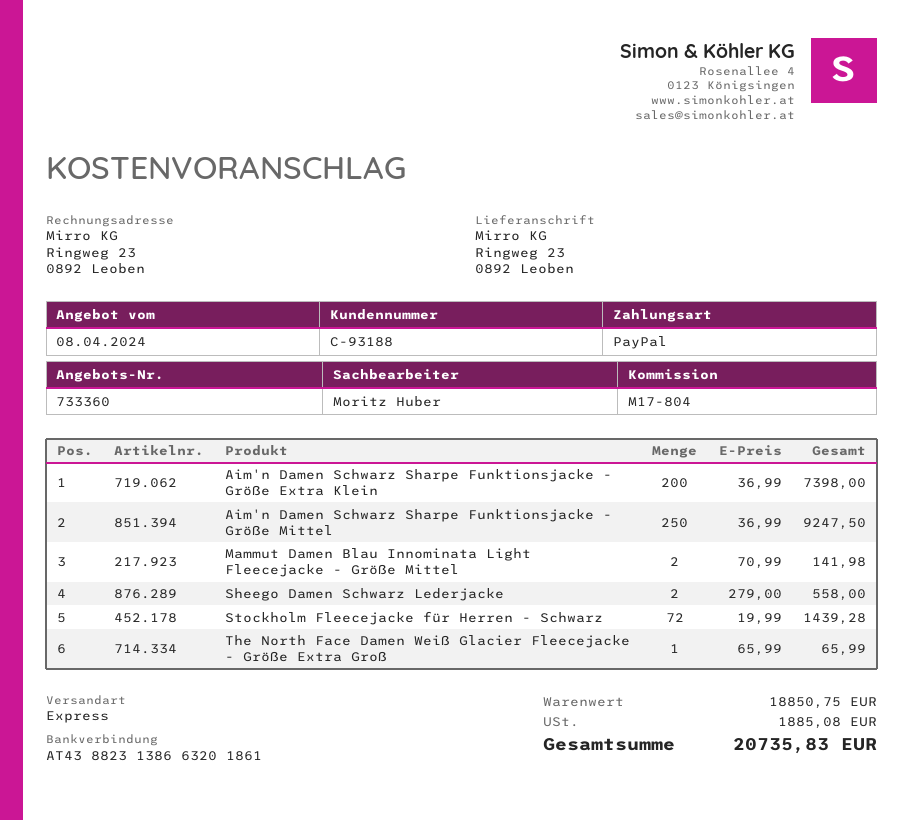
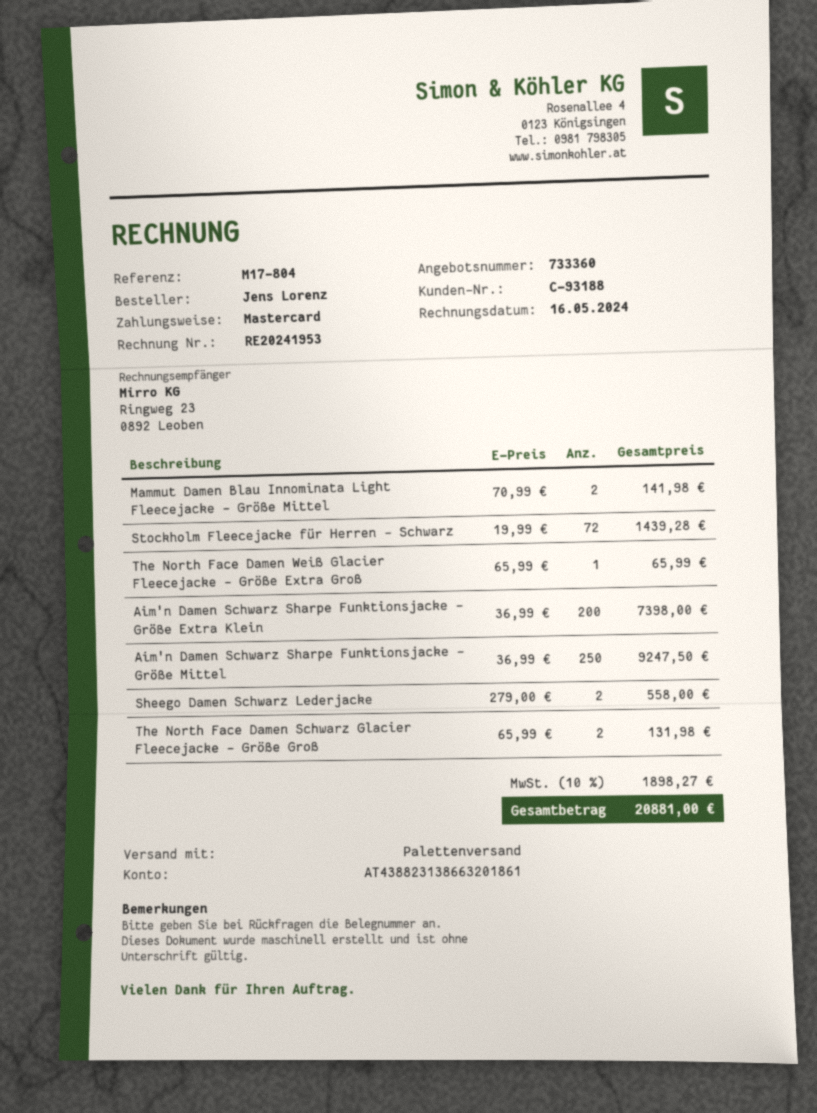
payment method: PayPal -> Mastercard
shipping method: express -> pallet freight
The North Face Damen Schwarz Glacier Fleecejacke - Größe Groß: none -> 2 x 65.99 = 131.98
tax: 1885.08 -> 1898.27
total: 20735.83 -> 20881.00

